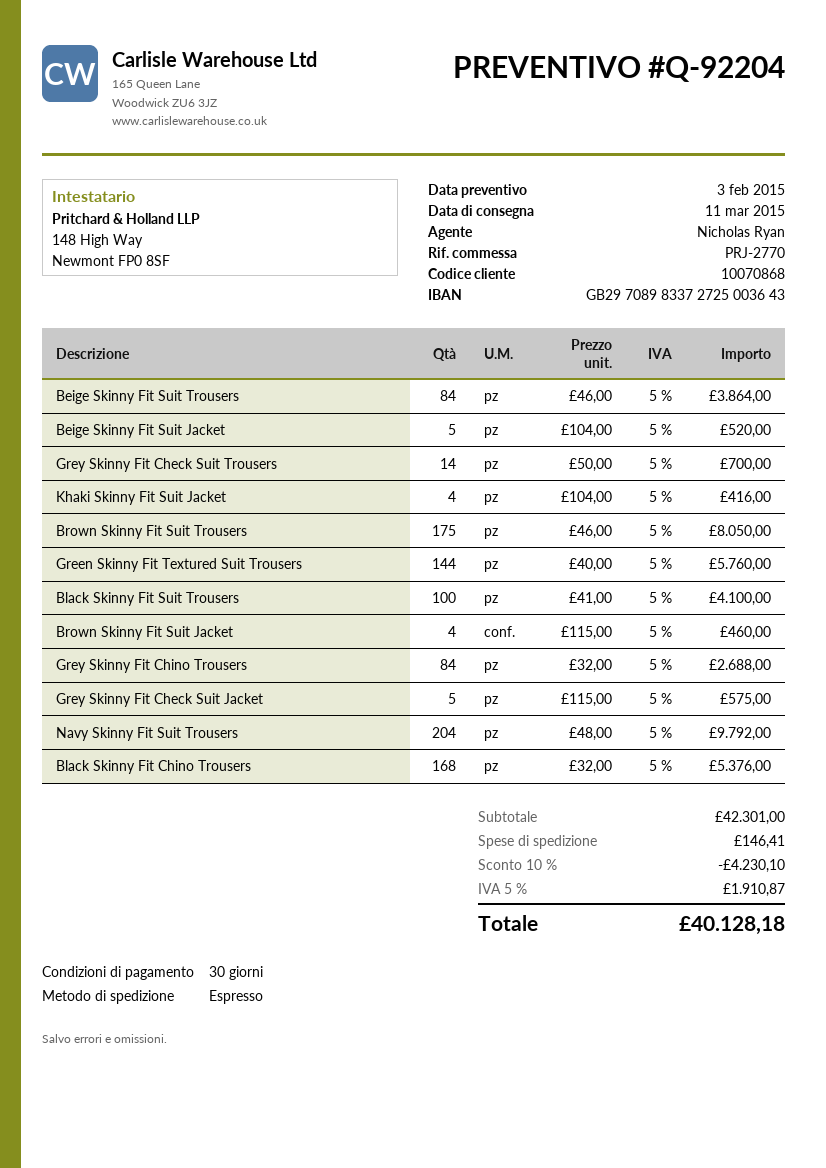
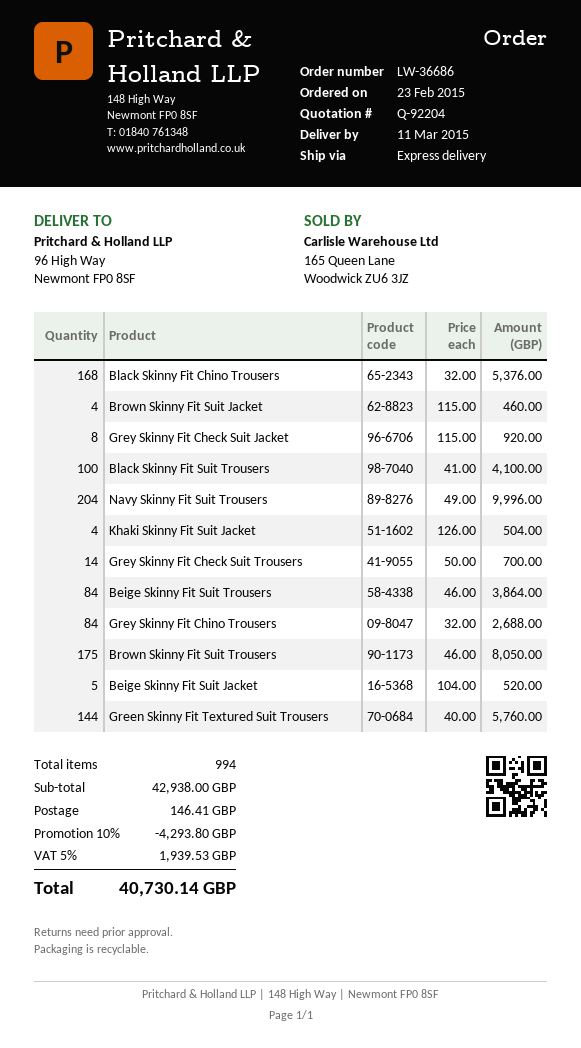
Khaki Skinny Fit Suit Jacket: 4 x 104.00 = 416.00 -> 4 x 126.00 = 504.00
Grey Skinny Fit Check Suit Jacket: 5 x 115.00 = 575.00 -> 8 x 115.00 = 920.00
Navy Skinny Fit Suit Trousers: 204 x 48.00 = 9792.00 -> 204 x 49.00 = 9996.00
subtotal: 42301.00 -> 42938.00
discount: 10% = 4230.10 -> 10% = 4293.80
tax: 5% = 1910.87 -> 5% = 1939.53
total: 40128.18 -> 40730.14

